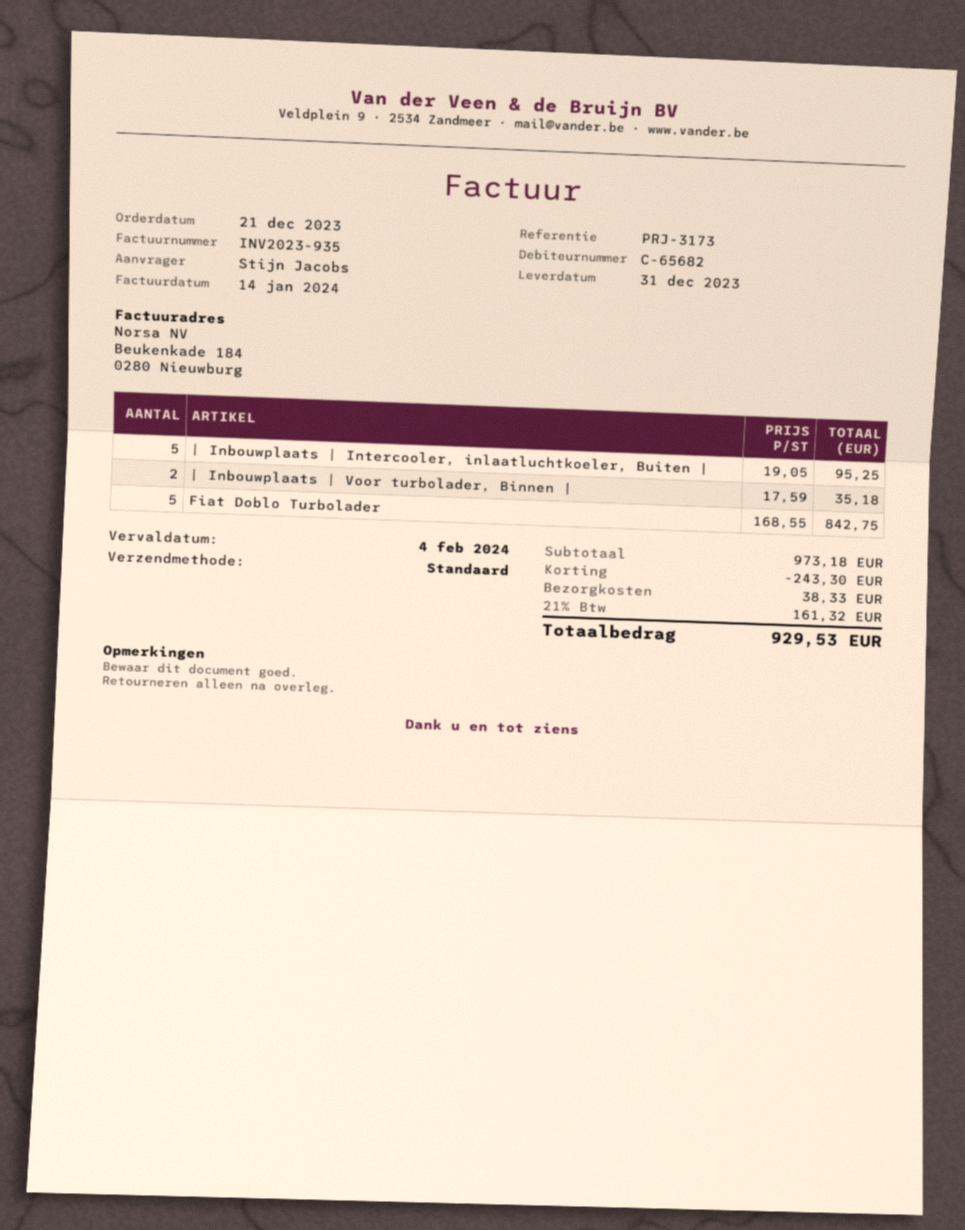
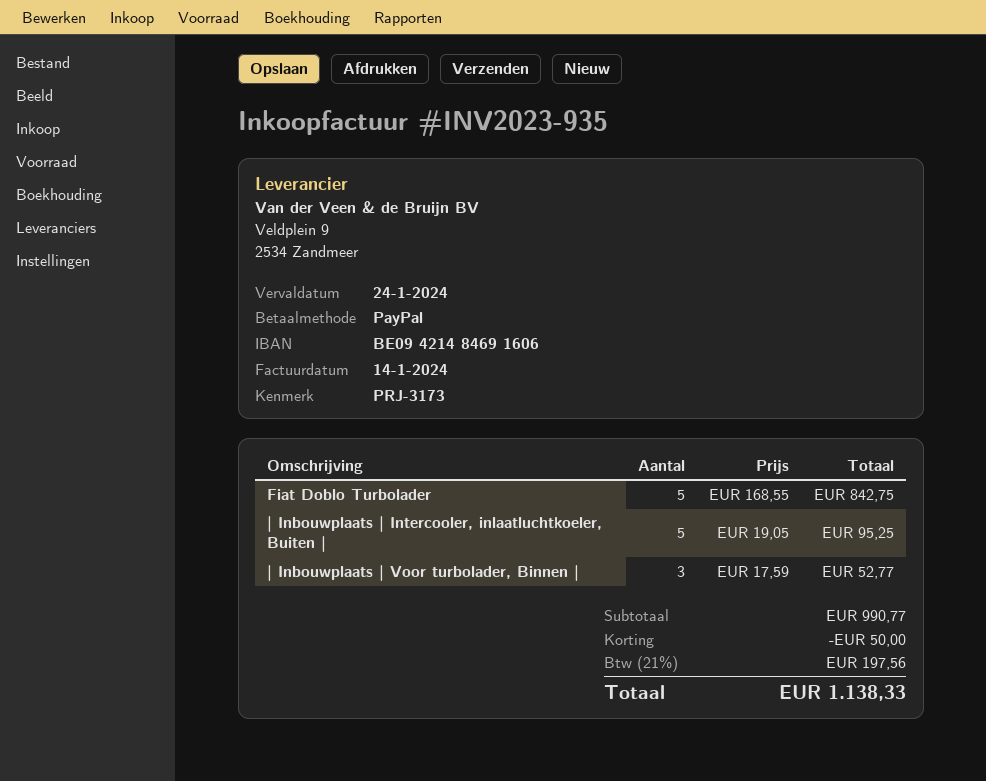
due date: 2024-02-04 -> 2024-01-24
| Inbouwplaats | Voor turbolader, Binnen |: 2 x 17.59 = 35.18 -> 3 x 17.59 = 52.77
subtotal: 973.18 -> 990.77
discount: 243.30 -> 50.00
shipping: 38.33 -> none
tax: 21% = 161.32 -> 21% = 197.56
total: 929.53 -> 1138.33

